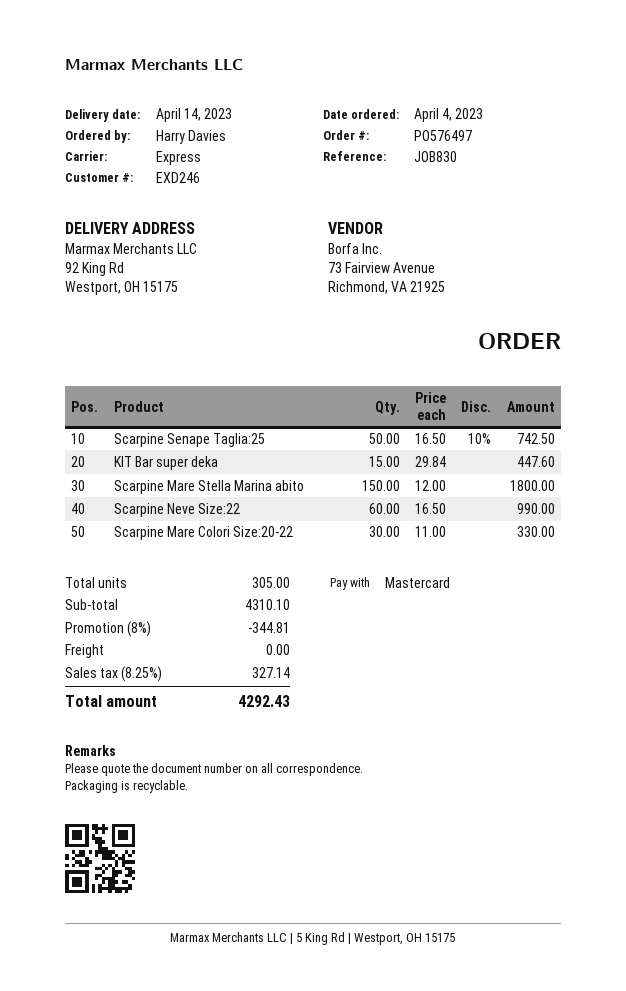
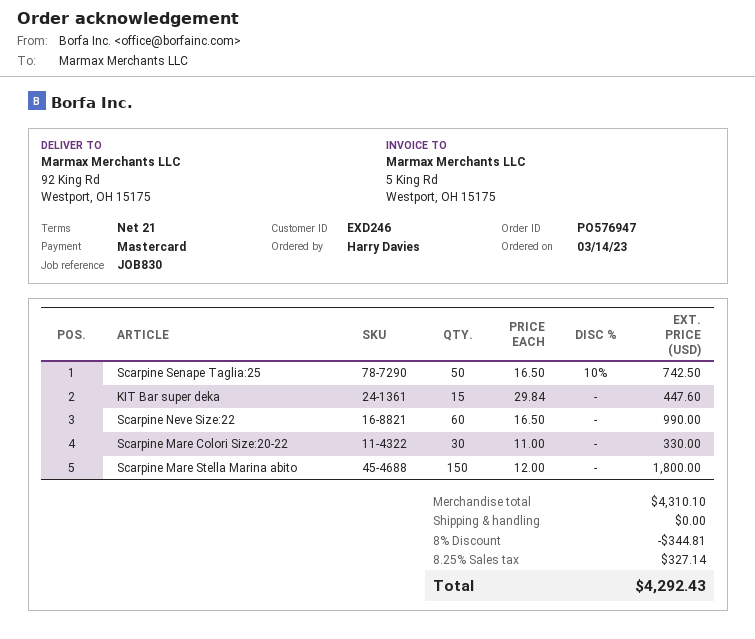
order number: PO576497 -> PO576947
order date: 2023-04-04 -> 2023-03-14

